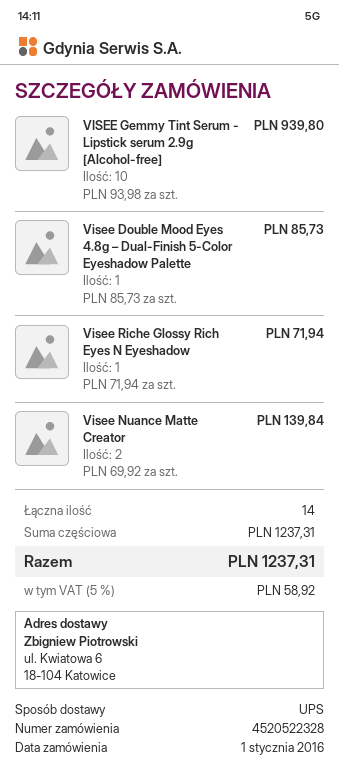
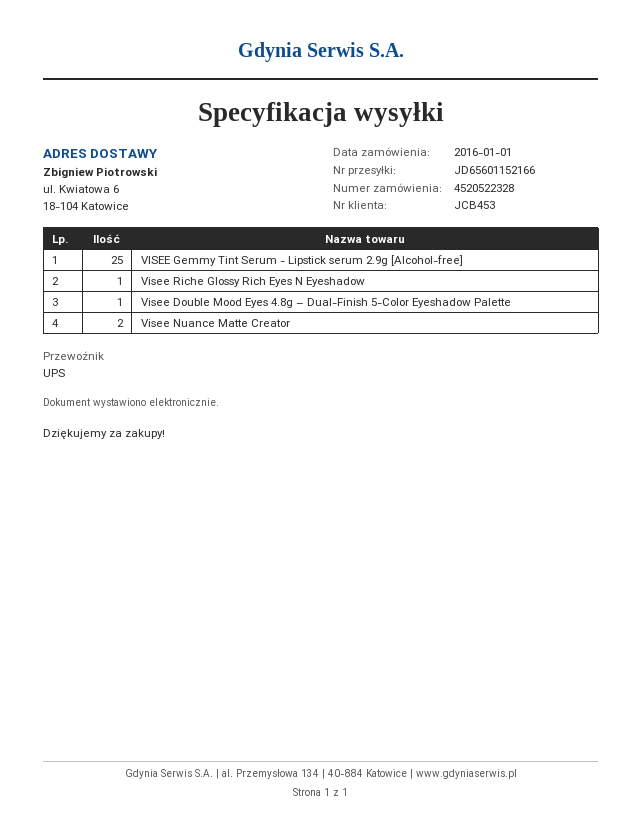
VISEE Gemmy Tint Serum - Lipstick serum 2.9g [Alcohol-free]: 10 -> 25

